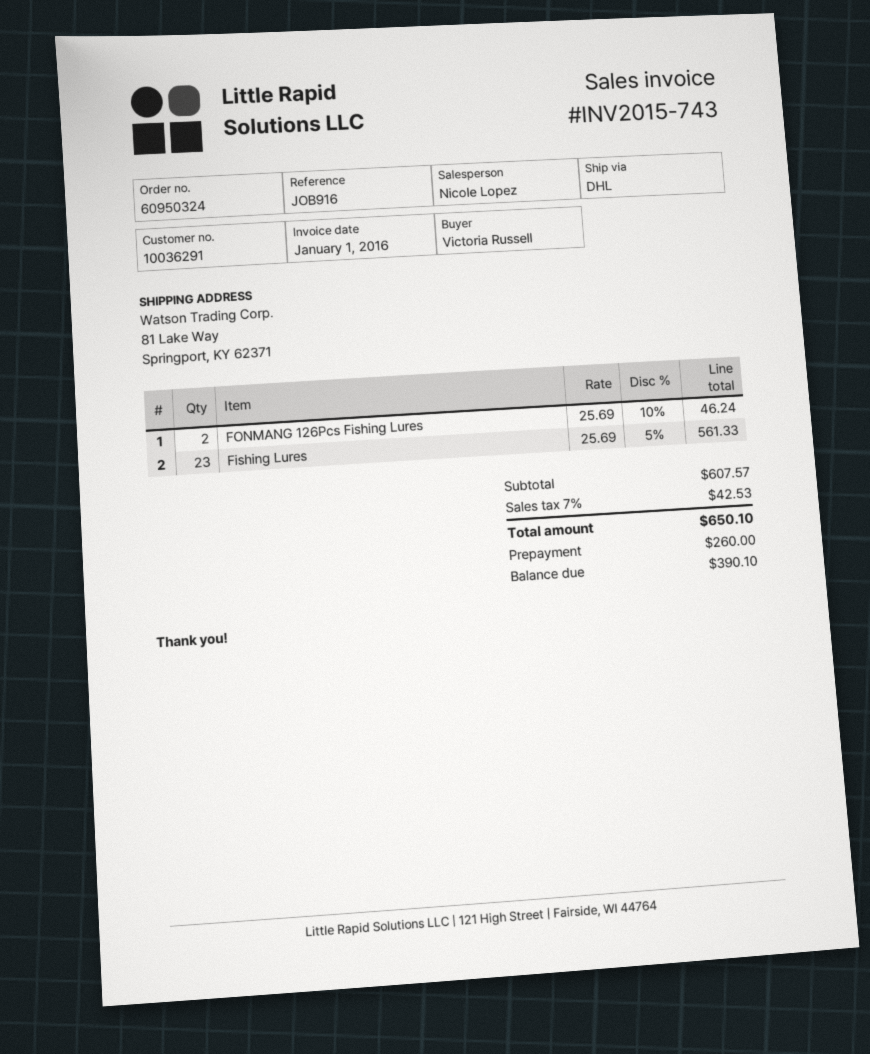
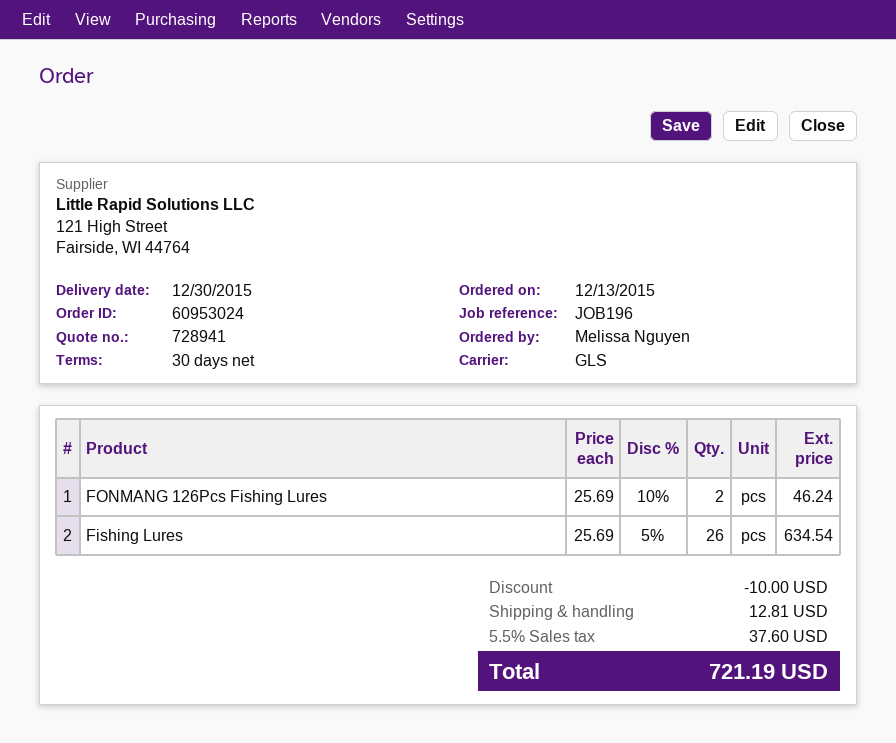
order number: 60950324 -> 60953024
reference: JOB916 -> JOB196
ordered by: Victoria Russell -> Melissa Nguyen
shipping method: DHL -> GLS
Fishing Lures: 23 x 25.69 - 5% = 561.33 -> 26 x 25.69 - 5% = 634.54
discount: none -> 10.00
shipping: none -> 12.81
tax: 7% = 42.53 -> 5.5% = 37.60
total: 650.10 -> 721.19

